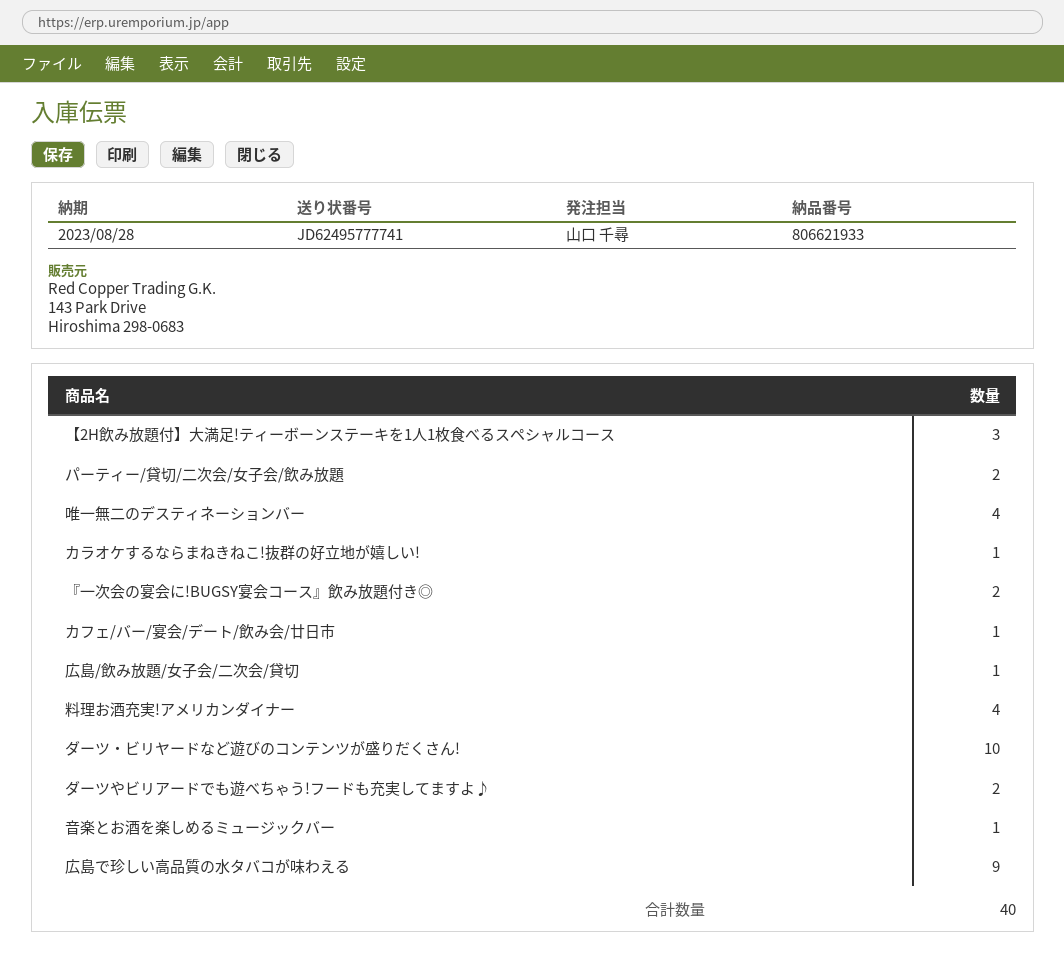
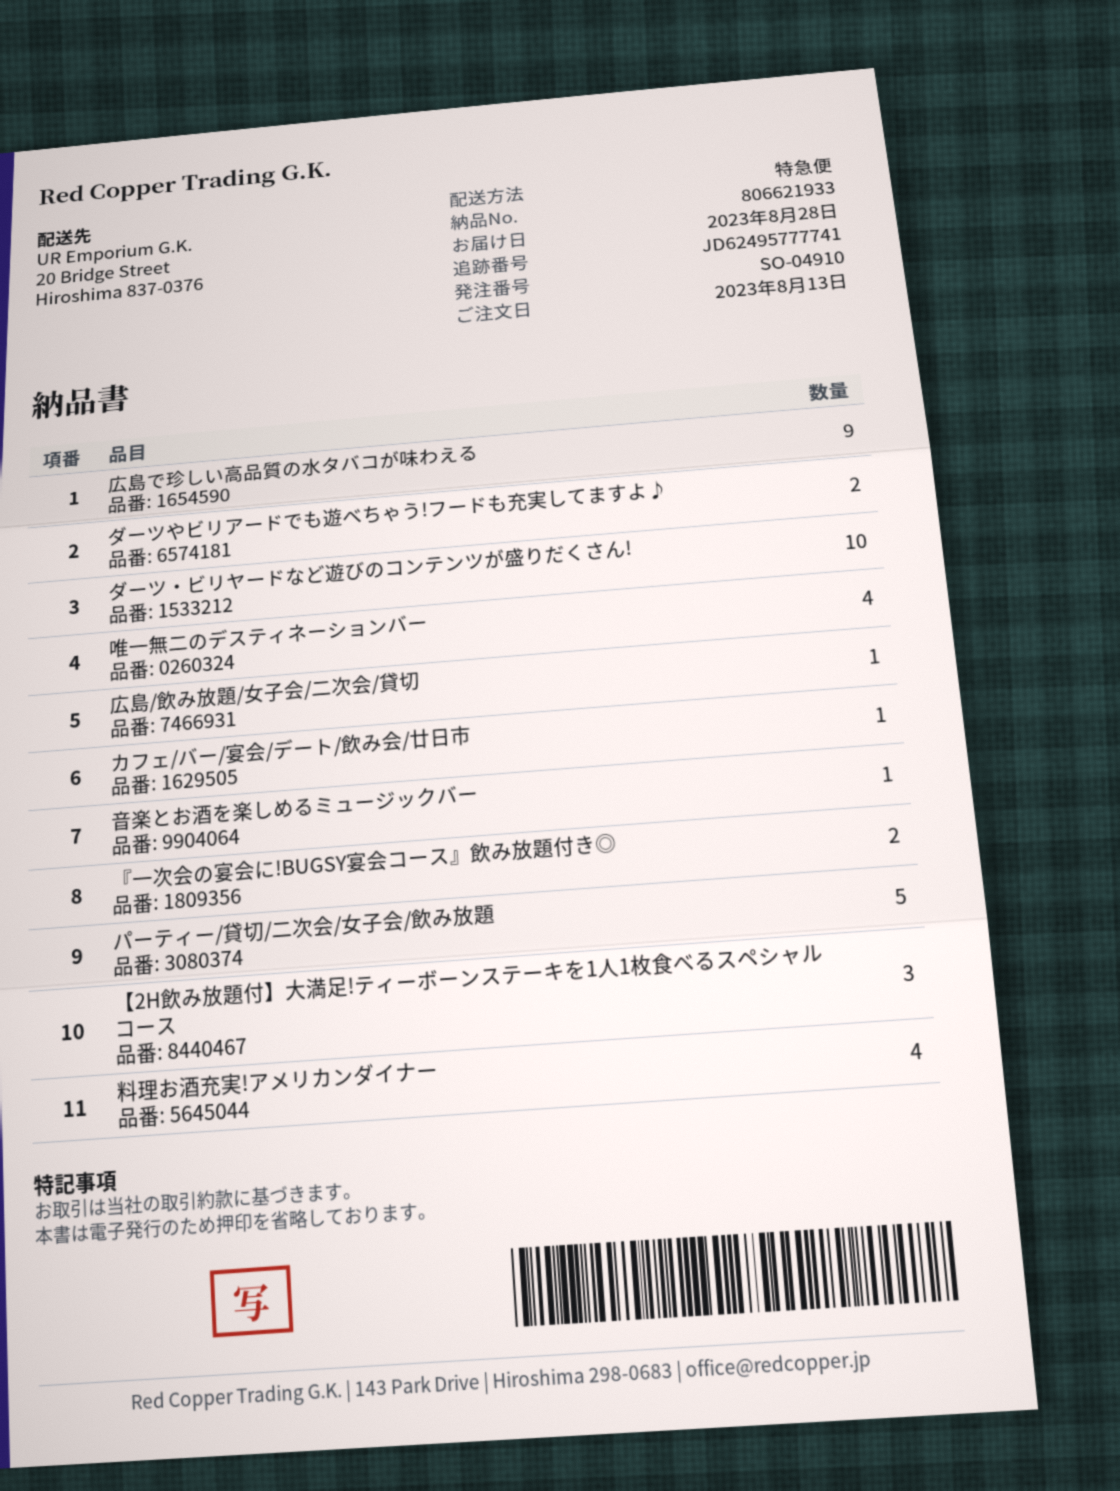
パーティー/貸切/二次会/女子会/飲み放題: 2 -> 5
カラオケするならまねきねこ!抜群の好立地が嬉しい!: 1 -> none

